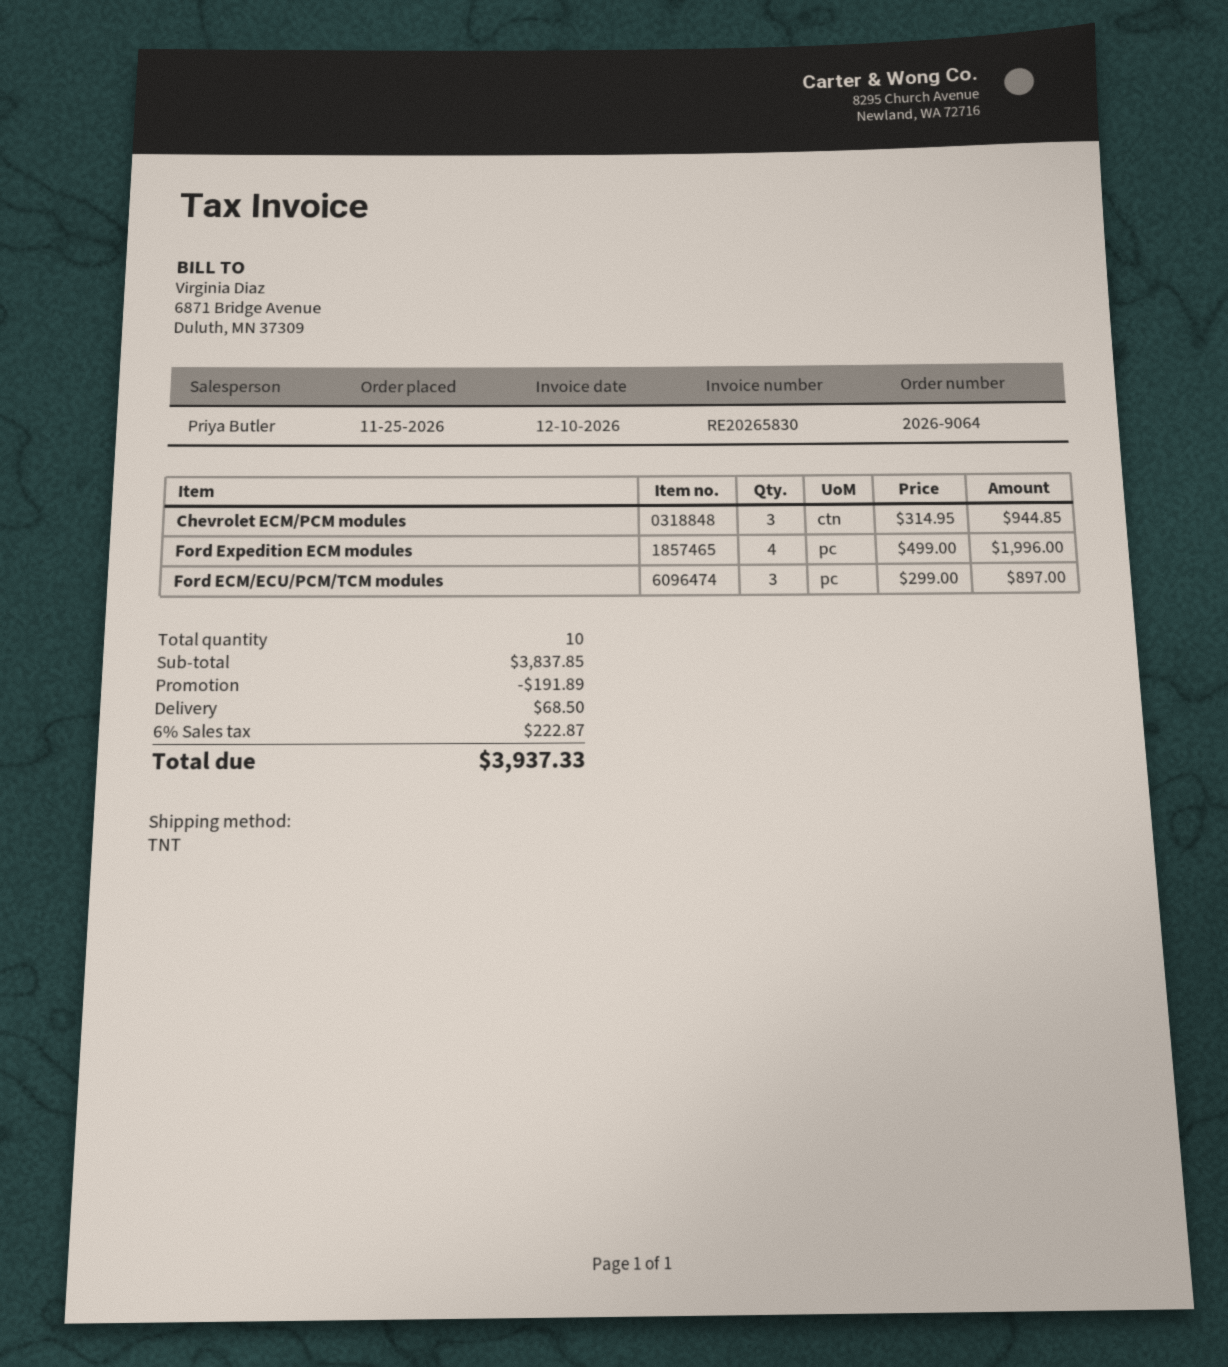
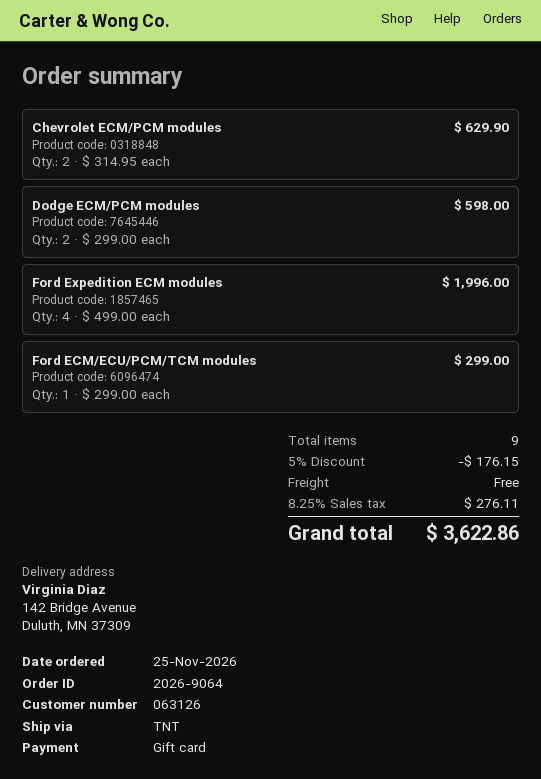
Chevrolet ECM/PCM modules: 3 x 314.95 = 944.85 -> 2 x 314.95 = 629.90
Ford ECM/ECU/PCM/TCM modules: 3 x 299.00 = 897.00 -> 1 x 299.00 = 299.00
Dodge ECM/PCM modules: none -> 2 x 299.00 = 598.00
total quantity: 10 -> 9
discount: 191.89 -> 176.15
shipping: 68.50 -> 0.00
tax: 6% = 222.87 -> 8.25% = 276.11
total: 3937.33 -> 3622.86

